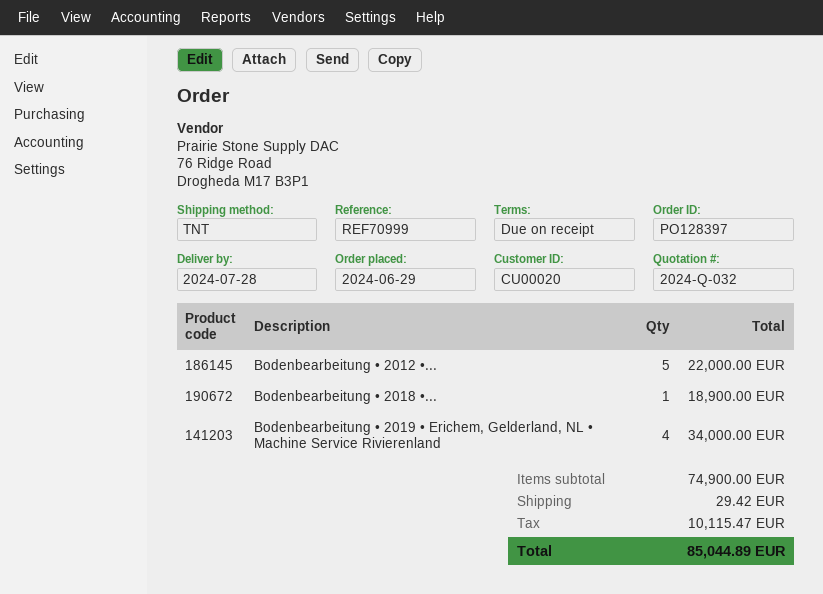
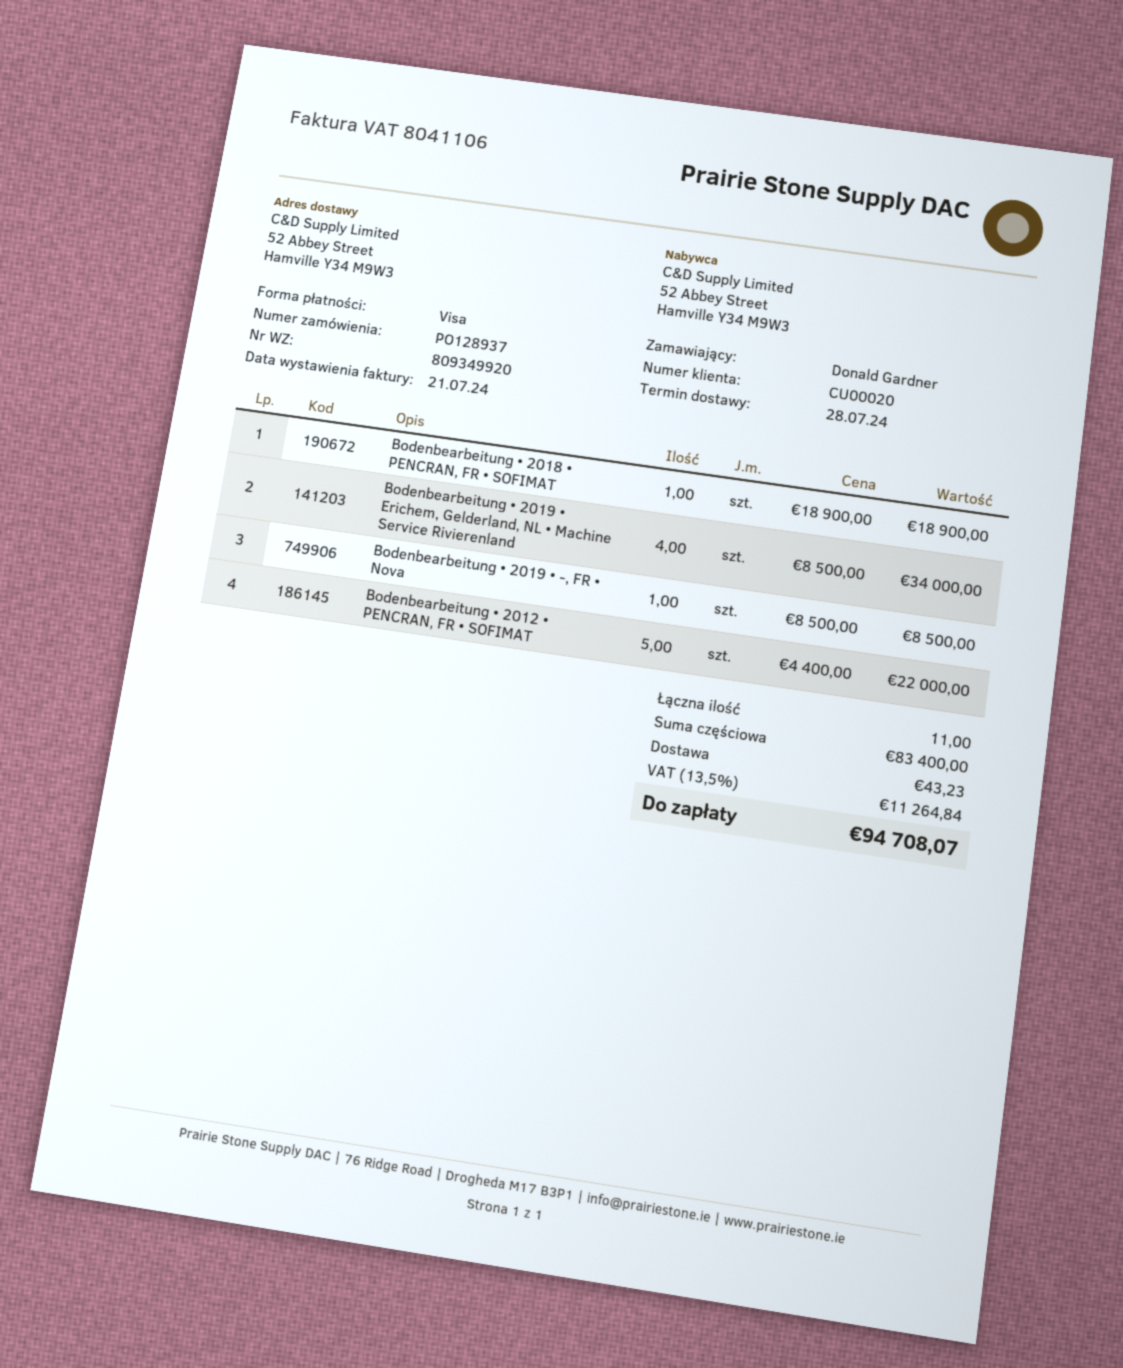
order number: PO128397 -> PO128937
Bodenbearbeitung • 2019 • -, FR • Nova: none -> 1 for 8500.00
subtotal: 74900.00 -> 83400.00
shipping: 29.42 -> 43.23
tax: 10115.47 -> 11264.84
total: 85044.89 -> 94708.07

